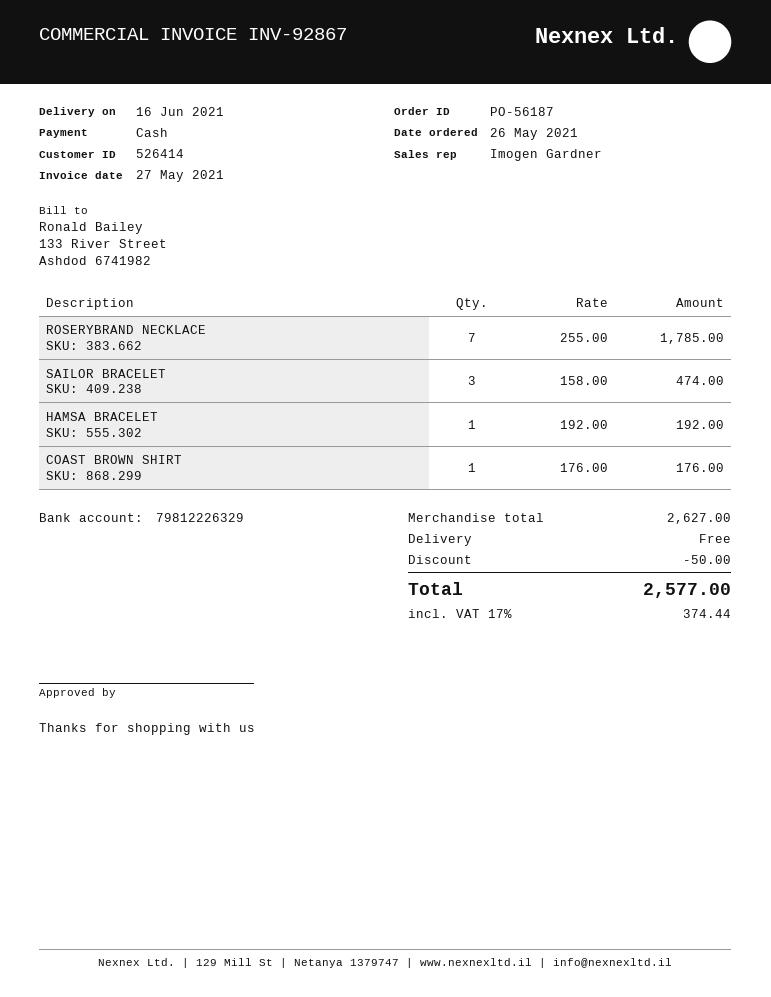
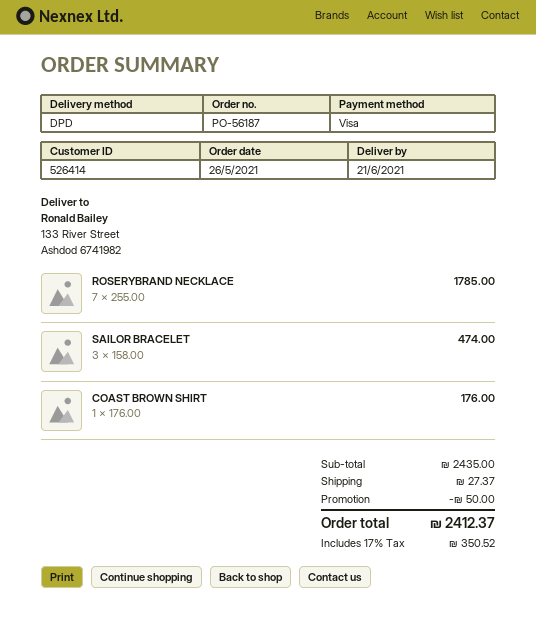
delivery date: 2021-06-16 -> 2021-06-21
payment method: cash -> Visa
HAMSA BRACELET: 1 x 192.00 = 192.00 -> none
subtotal: 2627.00 -> 2435.00
shipping: 0.00 -> 27.37
tax: 17% = 374.44 -> 17% = 350.52
total: 2577.00 -> 2412.37

